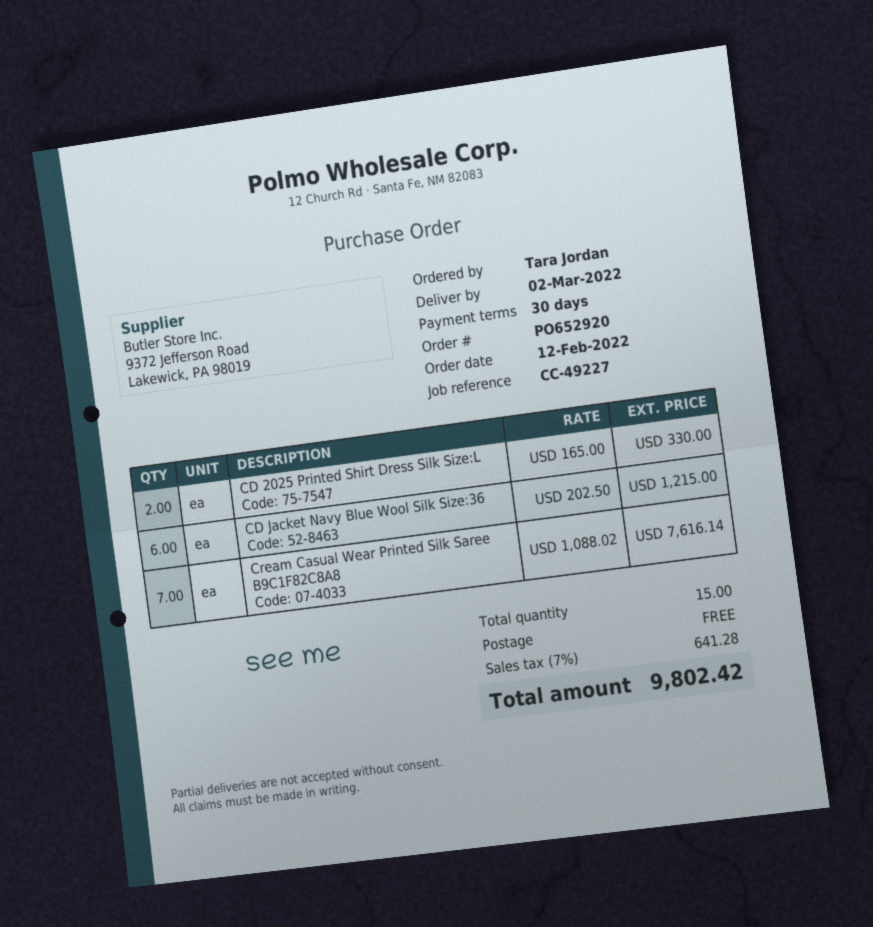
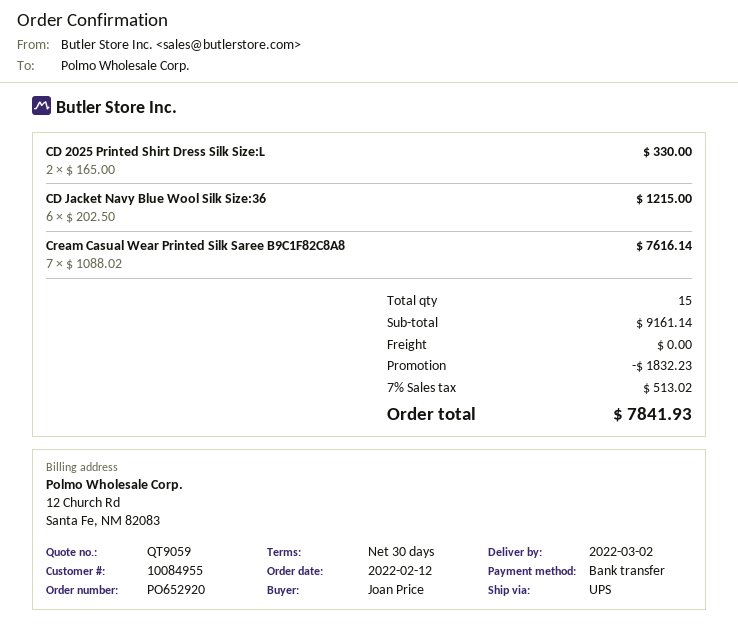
ordered by: Tara Jordan -> Joan Price
discount: none -> 1832.23
tax: 7% = 641.28 -> 7% = 513.02
total: 9802.42 -> 7841.93

